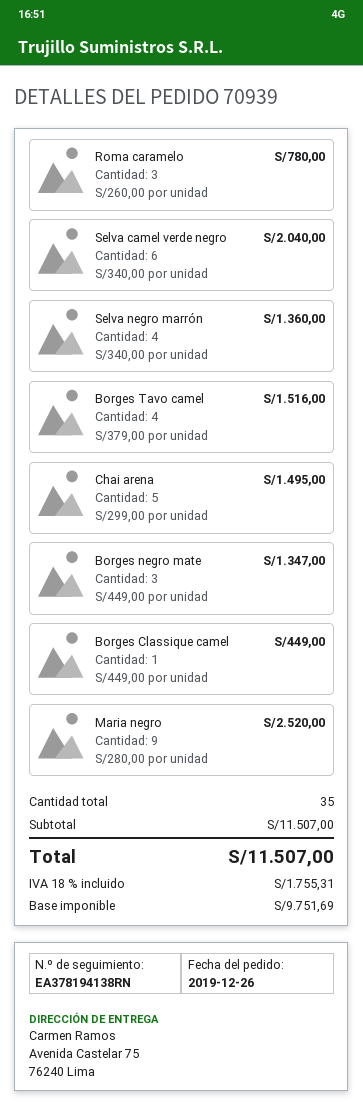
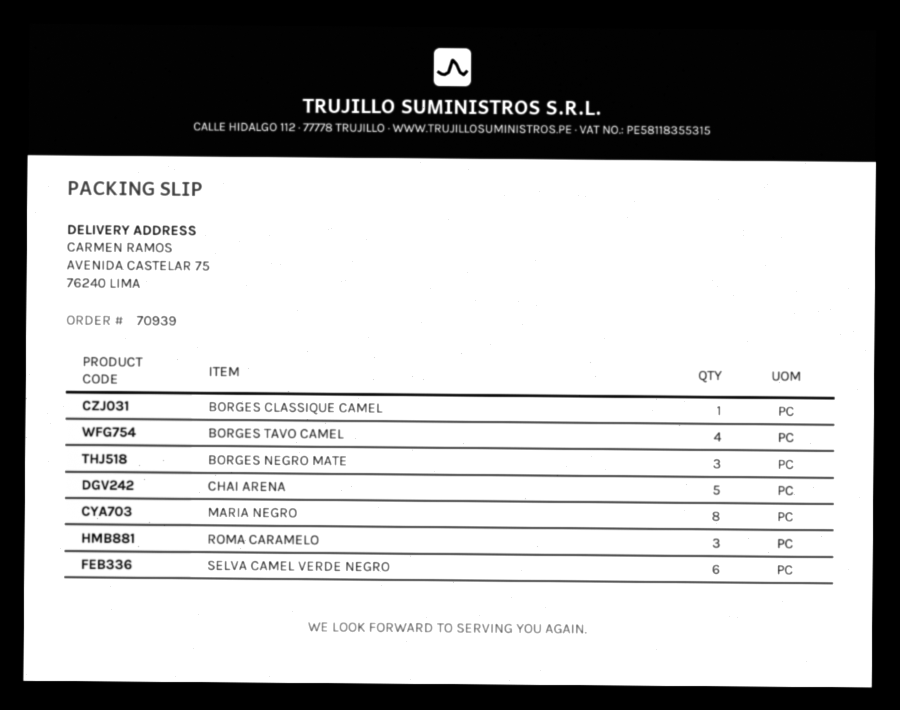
Selva negro marrón: 4 -> none
Maria negro: 9 -> 8

